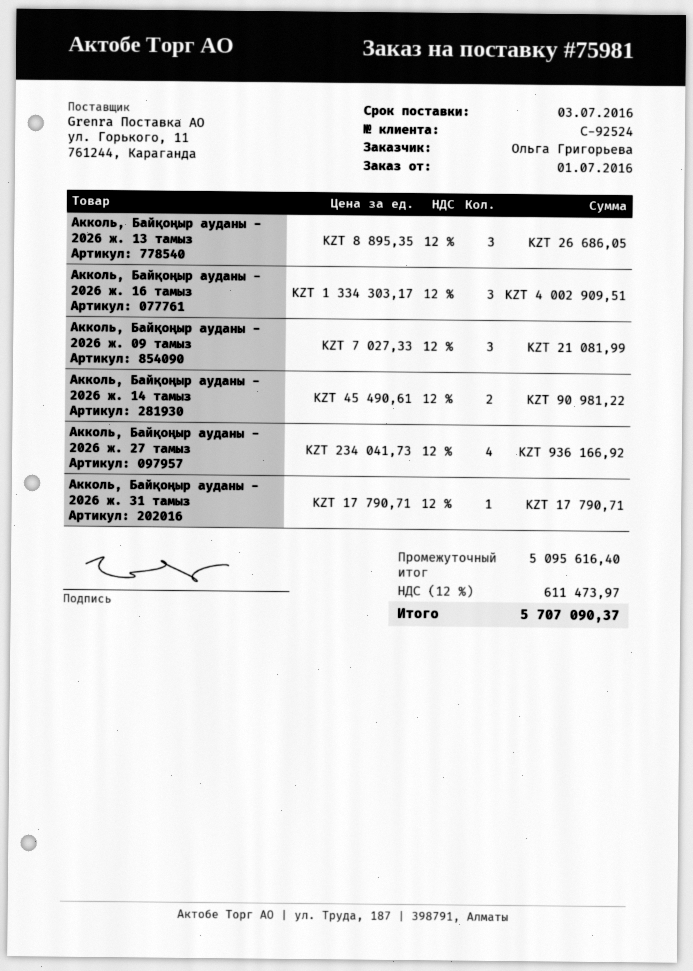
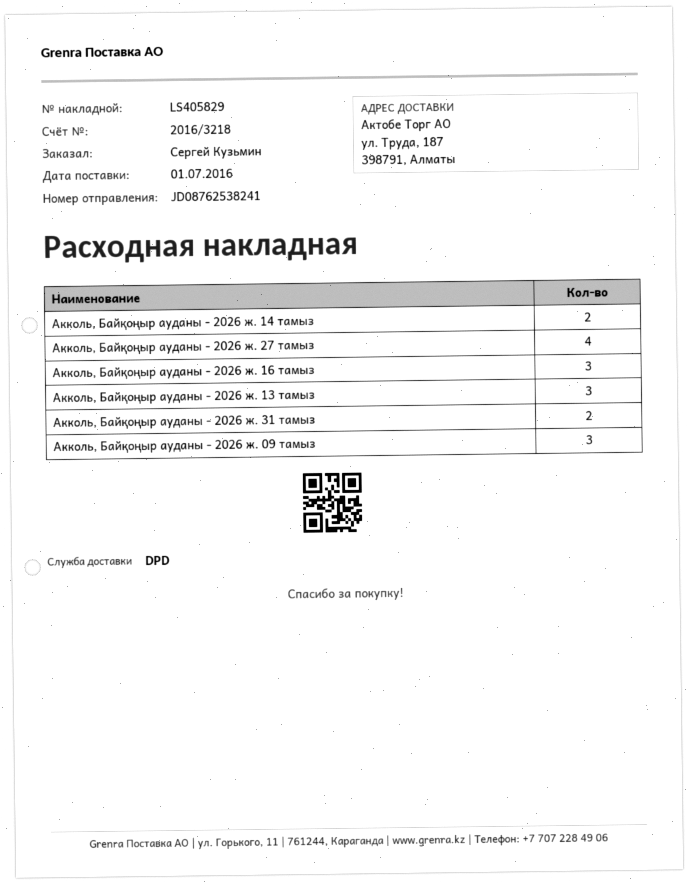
delivery date: 2016-07-03 -> 2016-07-01
ordered by: Ольга Григорьева -> Сергей Кузьмин
Акколь, Байқоңыр ауданы - 2026 ж. 31 тамыз: 1 -> 2

